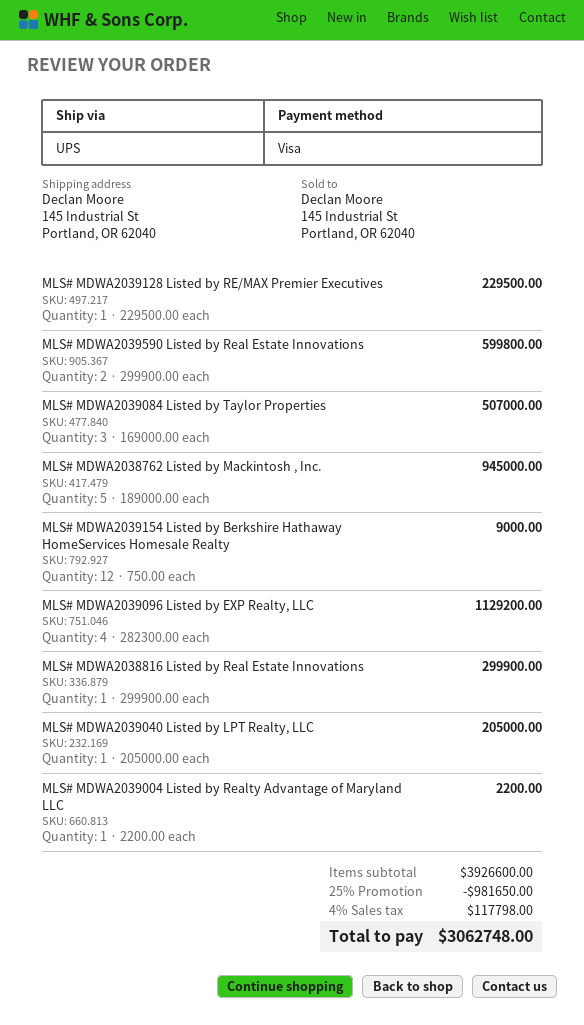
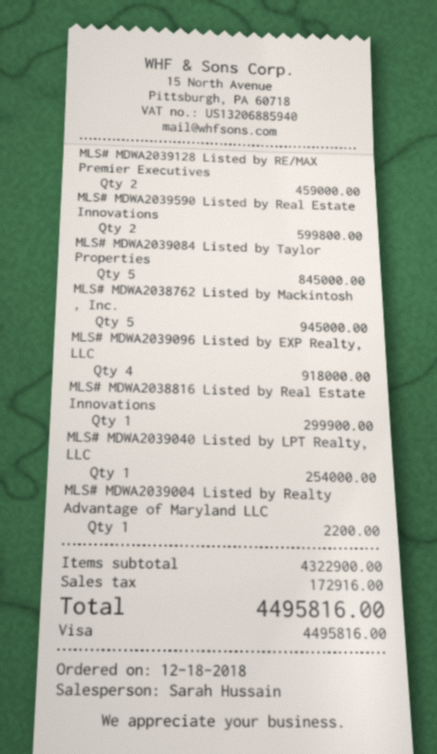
MLS# MDWA2039128 Listed by RE/MAX Premier Executives: 1 for 229500.00 -> 2 for 459000.00
MLS# MDWA2039084 Listed by Taylor Properties: 3 for 507000.00 -> 5 for 845000.00
MLS# MDWA2039154 Listed by Berkshire Hathaway HomeServices Homesale Realty: 12 for 9000.00 -> none
MLS# MDWA2039096 Listed by EXP Realty, LLC: 4 for 1129200.00 -> 4 for 918000.00
MLS# MDWA2039040 Listed by LPT Realty, LLC: 1 for 205000.00 -> 1 for 254000.00
subtotal: 3926600.00 -> 4322900.00
discount: 25% = 981650.00 -> none
tax: 117798.00 -> 172916.00
total: 3062748.00 -> 4495816.00

